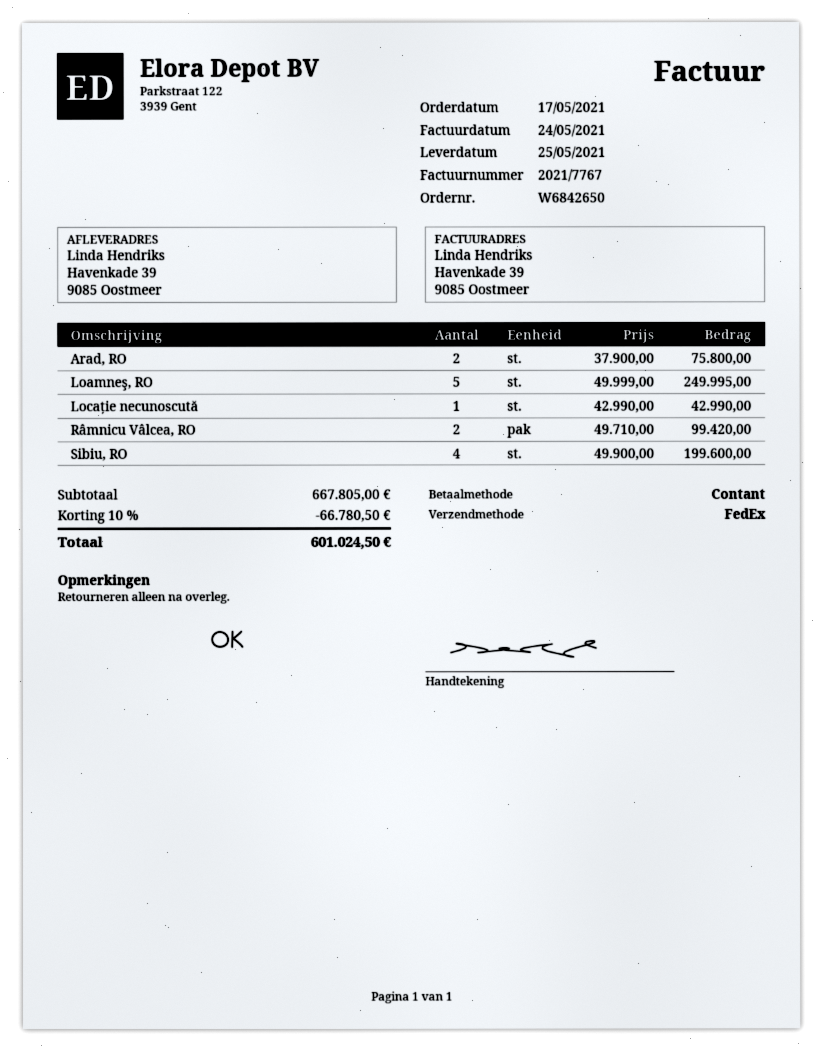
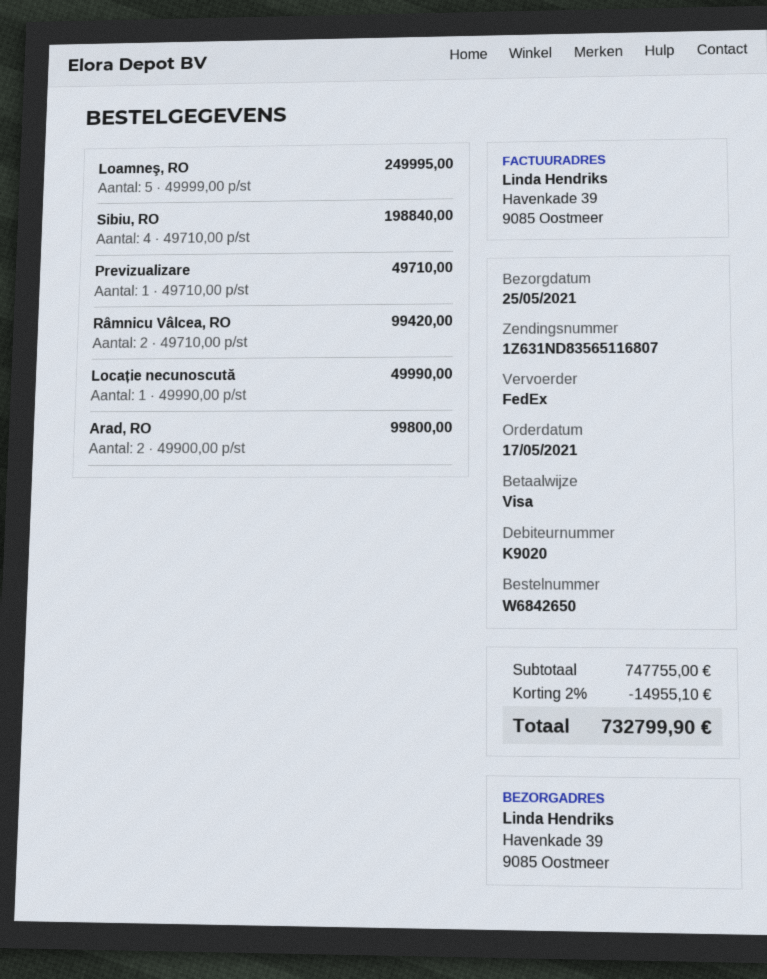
payment method: cash -> Visa
Arad, RO: 2 x 37900.00 = 75800.00 -> 2 x 49900.00 = 99800.00
Locație necunoscută: 1 x 42990.00 = 42990.00 -> 1 x 49990.00 = 49990.00
Sibiu, RO: 4 x 49900.00 = 199600.00 -> 4 x 49710.00 = 198840.00
Previzualizare: none -> 1 x 49710.00 = 49710.00
subtotal: 667805.00 -> 747755.00
discount: 10% = 66780.50 -> 2% = 14955.10
total: 601024.50 -> 732799.90

